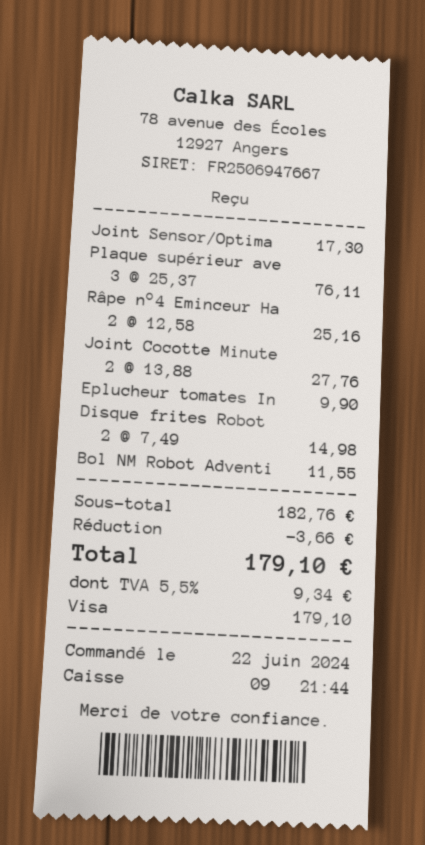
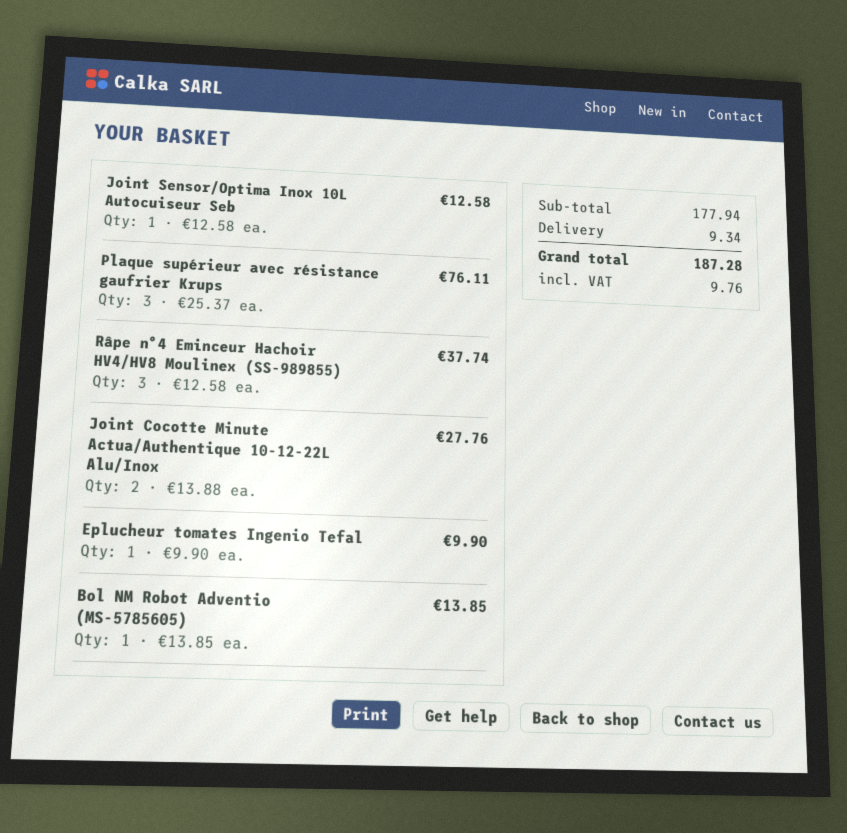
Joint Sensor/Optima: 1 x 17.30 = 17.30 -> 1 x 12.58 = 12.58
Râpe n°4 Eminceur Ha: 2 x 12.58 = 25.16 -> 3 x 12.58 = 37.74
Disque frites Robot: 2 x 7.49 = 14.98 -> none
Bol NM Robot Adventi: 1 x 11.55 = 11.55 -> 1 x 13.85 = 13.85
subtotal: 182.76 -> 177.94
discount: 3.66 -> none
shipping: none -> 9.34
tax: 9.34 -> 9.76
total: 179.10 -> 187.28

